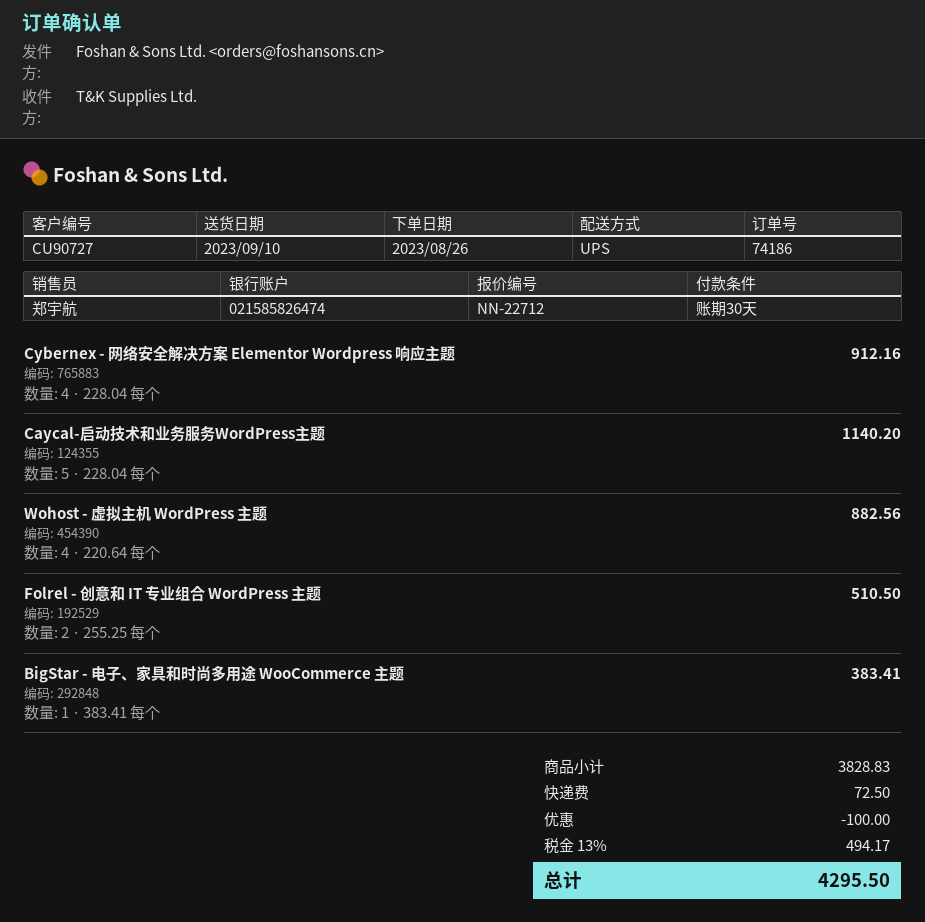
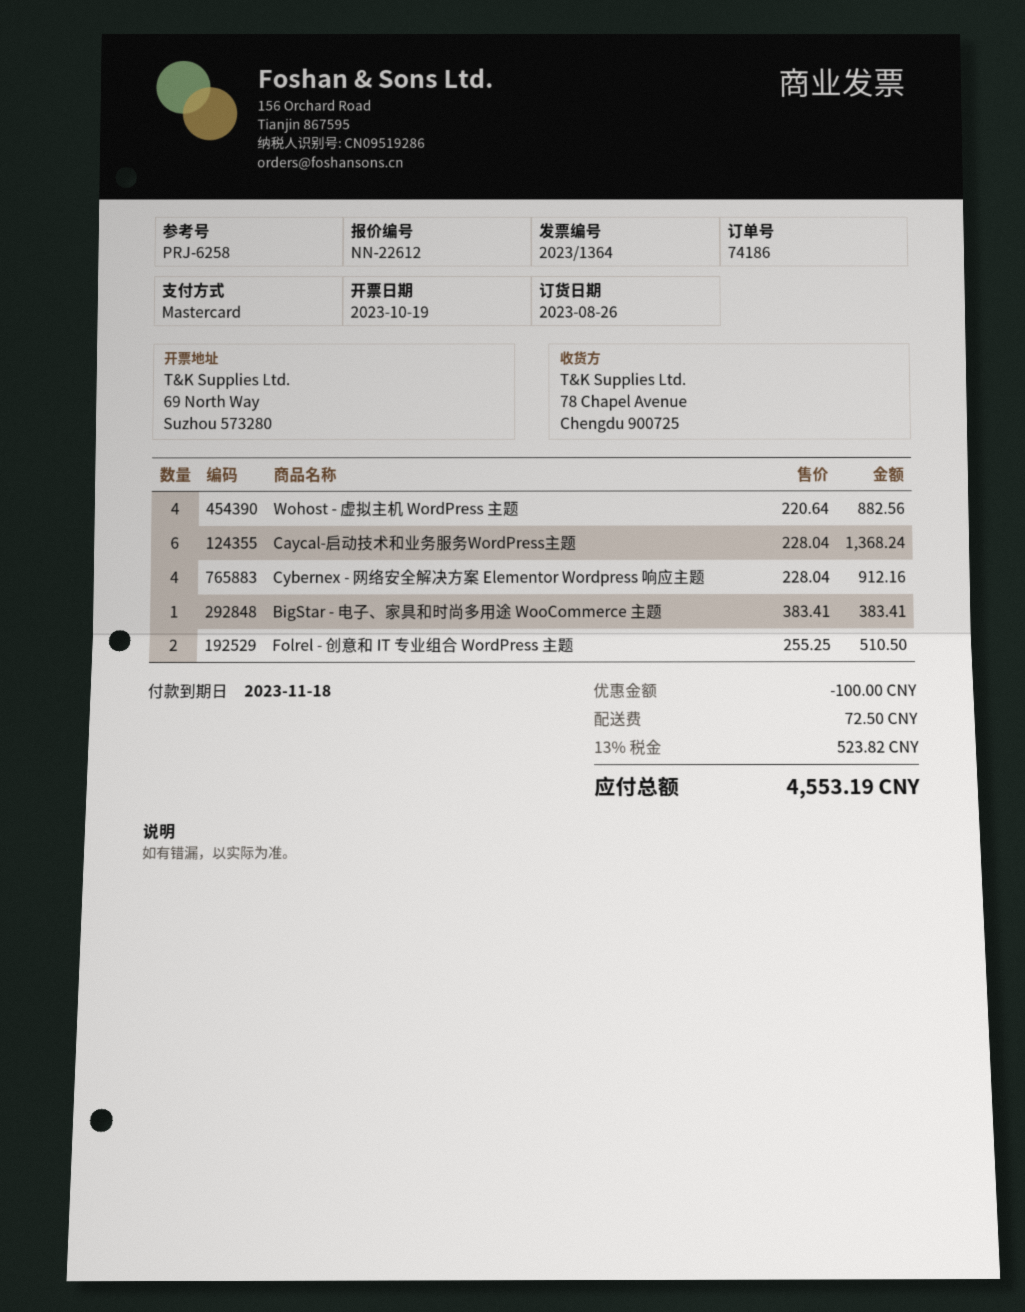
quote number: NN-22712 -> NN-22612
Caycal-启动技术和业务服务WordPress主题: 5 x 228.04 = 1140.20 -> 6 x 228.04 = 1368.24
tax: 13% = 494.17 -> 13% = 523.82
total: 4295.50 -> 4553.19

